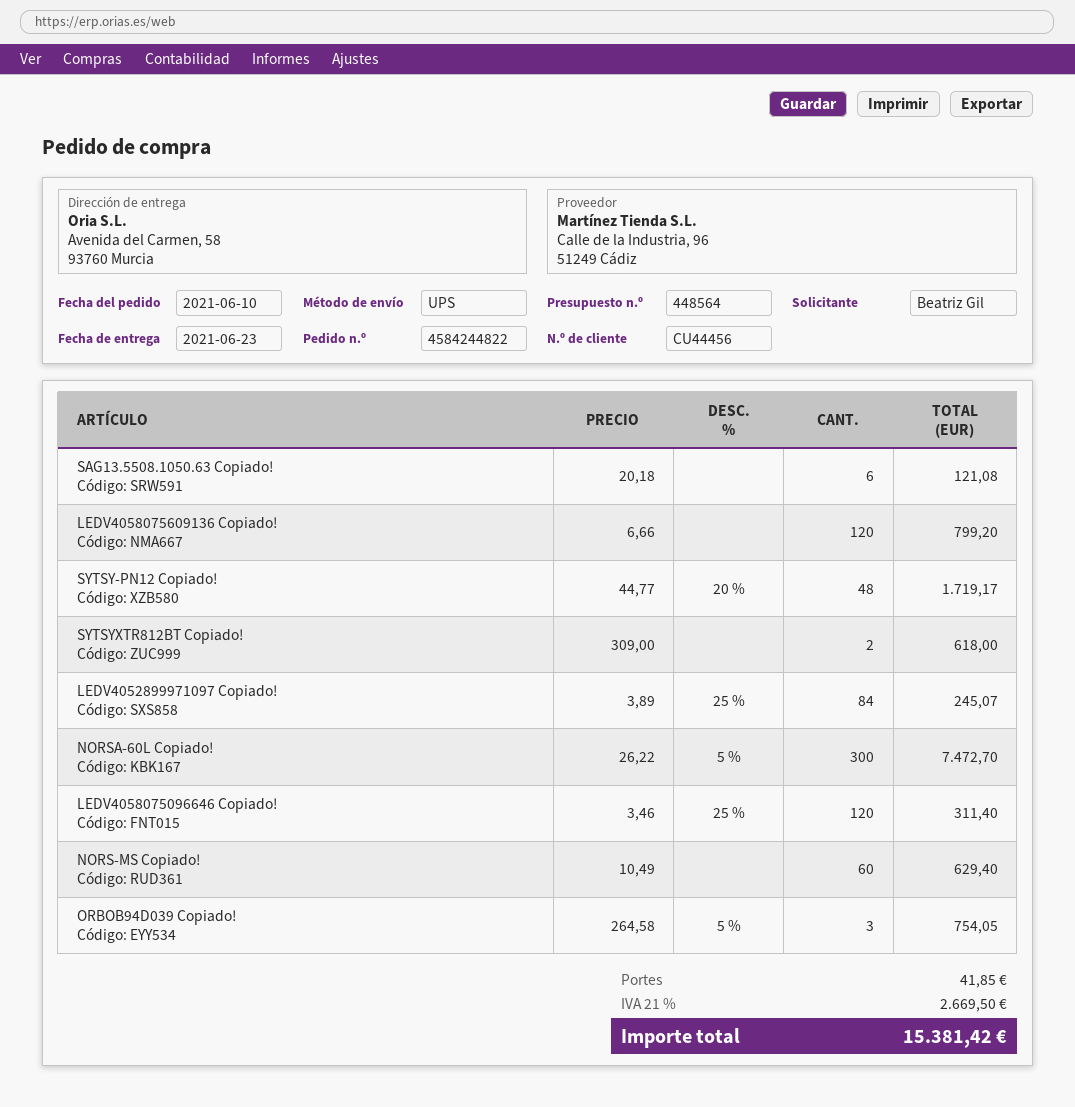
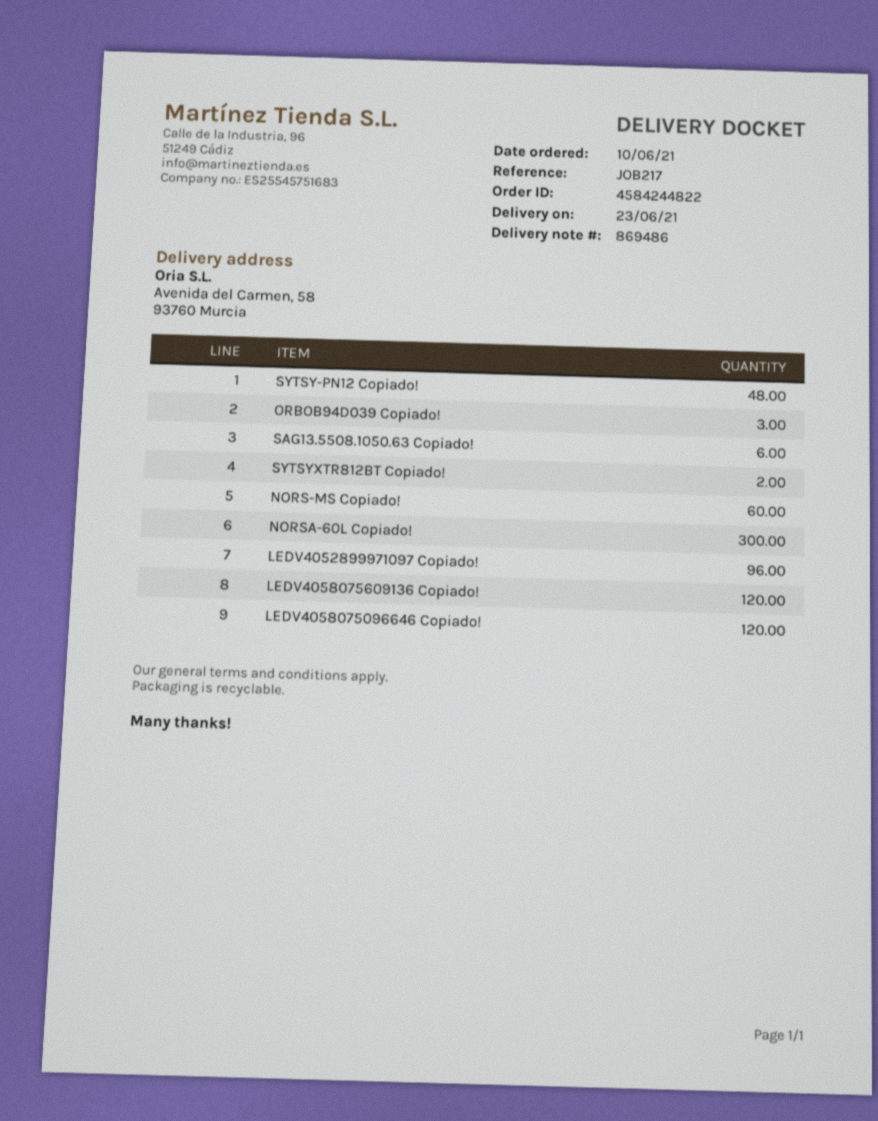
LEDV4052899971097 Copiado!: 84 -> 96

